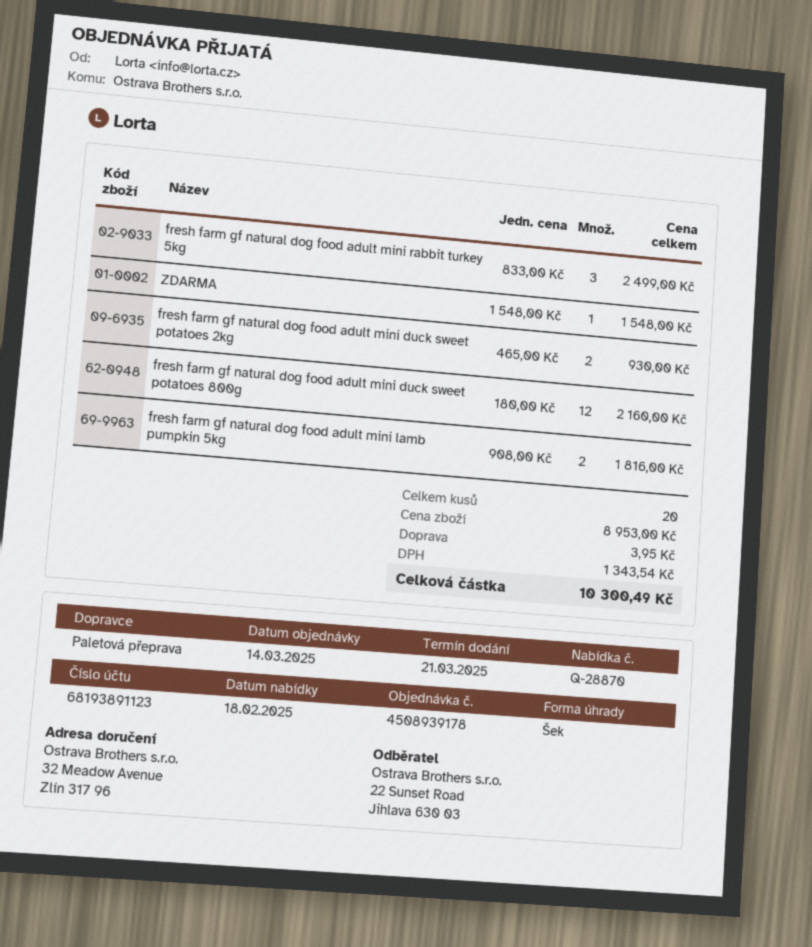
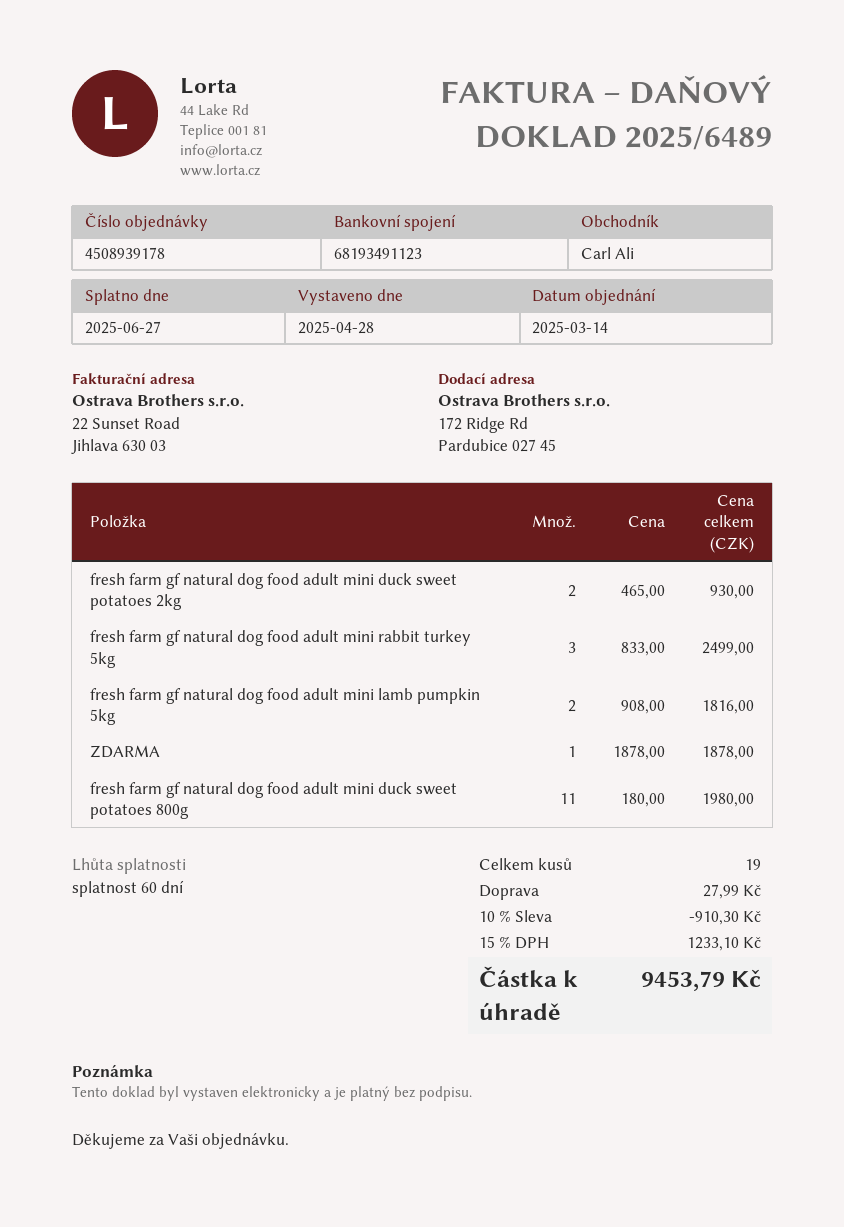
bank account: 68193891123 -> 68193491123
ship to: 32 Meadow Avenue, Zlín 317 96 -> 172 Ridge Rd, Pardubice 027 45
ZDARMA: 1 x 1548.00 = 1548.00 -> 1 x 1878.00 = 1878.00
fresh farm gf natural dog food adult mini duck sweet potatoes 800g: 12 x 180.00 = 2160.00 -> 11 x 180.00 = 1980.00
total quantity: 20 -> 19
discount: none -> 10% = 910.30
shipping: 3.95 -> 27.99
tax: 1343.54 -> 1233.10
total: 10300.49 -> 9453.79

